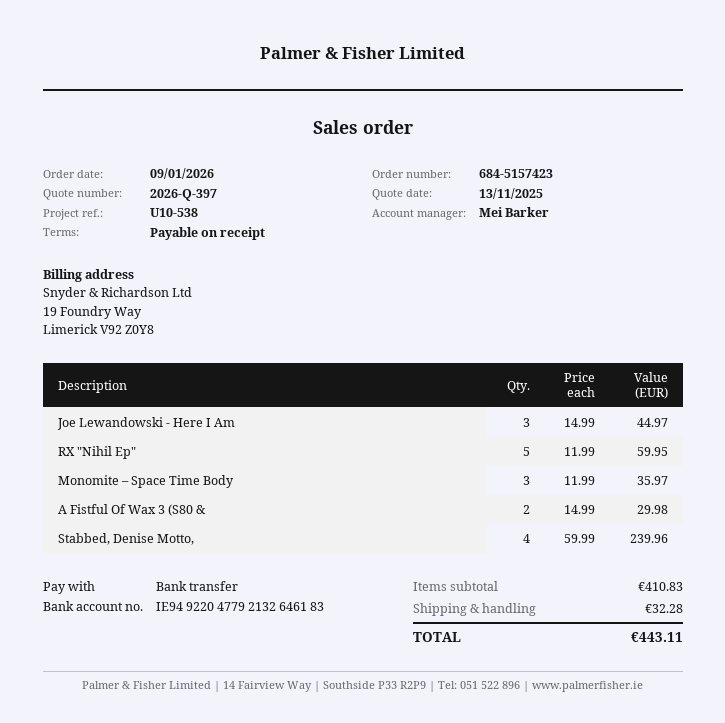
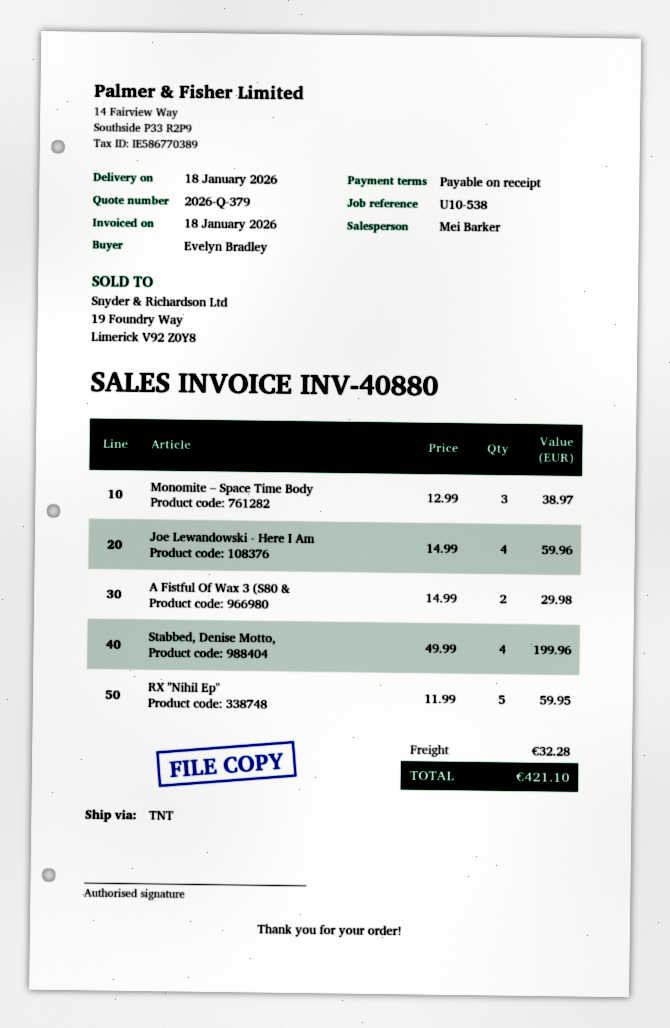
quote number: 2026-Q-397 -> 2026-Q-379
Joe Lewandowski - Here I Am: 3 x 14.99 = 44.97 -> 4 x 14.99 = 59.96
Monomite – Space Time Body: 3 x 11.99 = 35.97 -> 3 x 12.99 = 38.97
Stabbed, Denise Motto,: 4 x 59.99 = 239.96 -> 4 x 49.99 = 199.96
total: 443.11 -> 421.10

